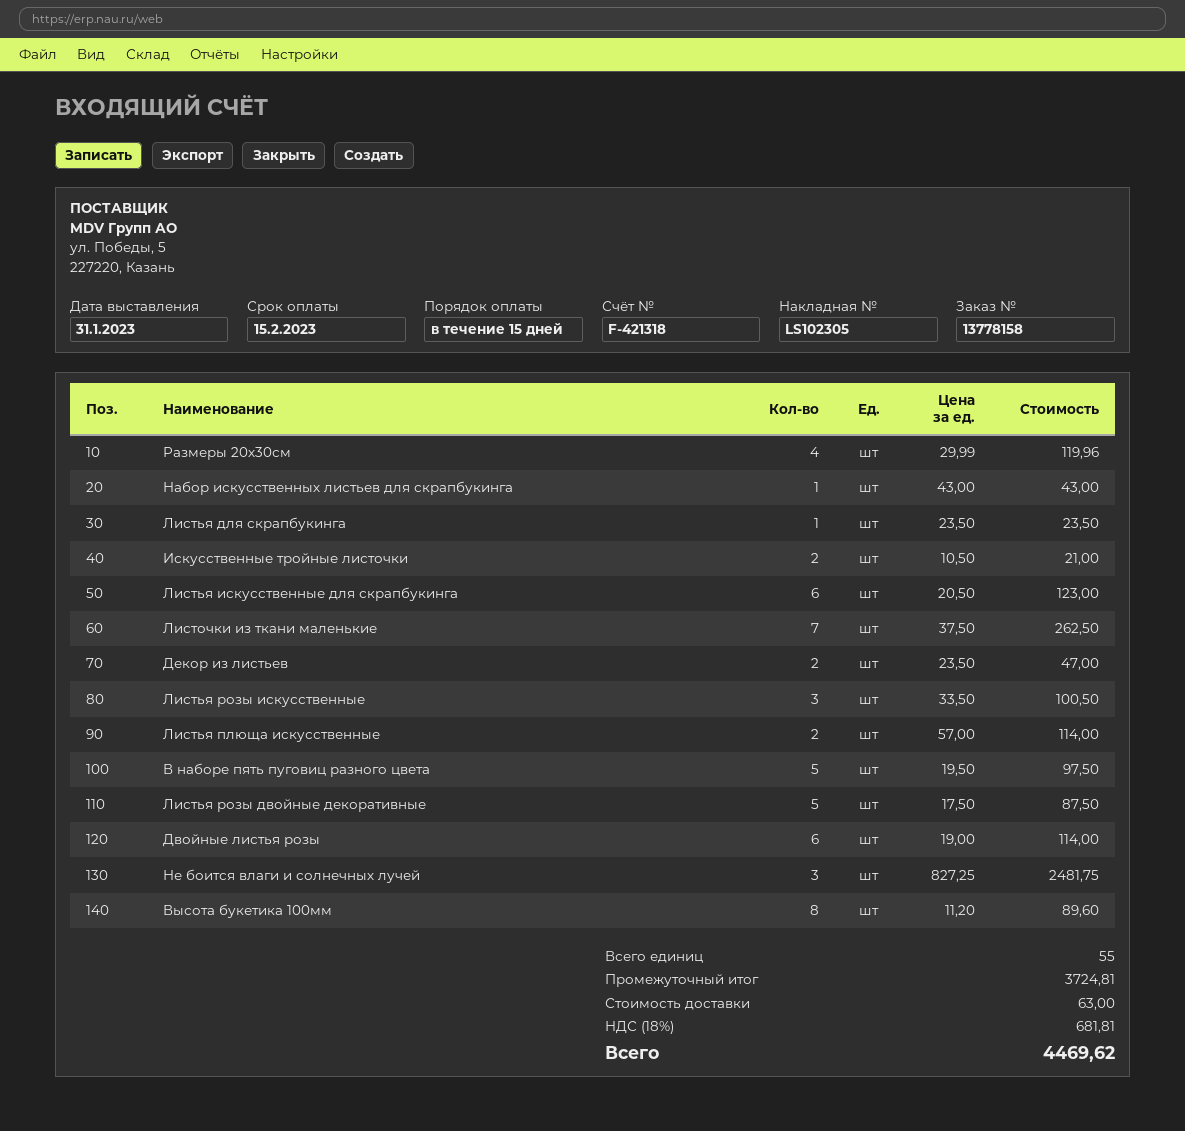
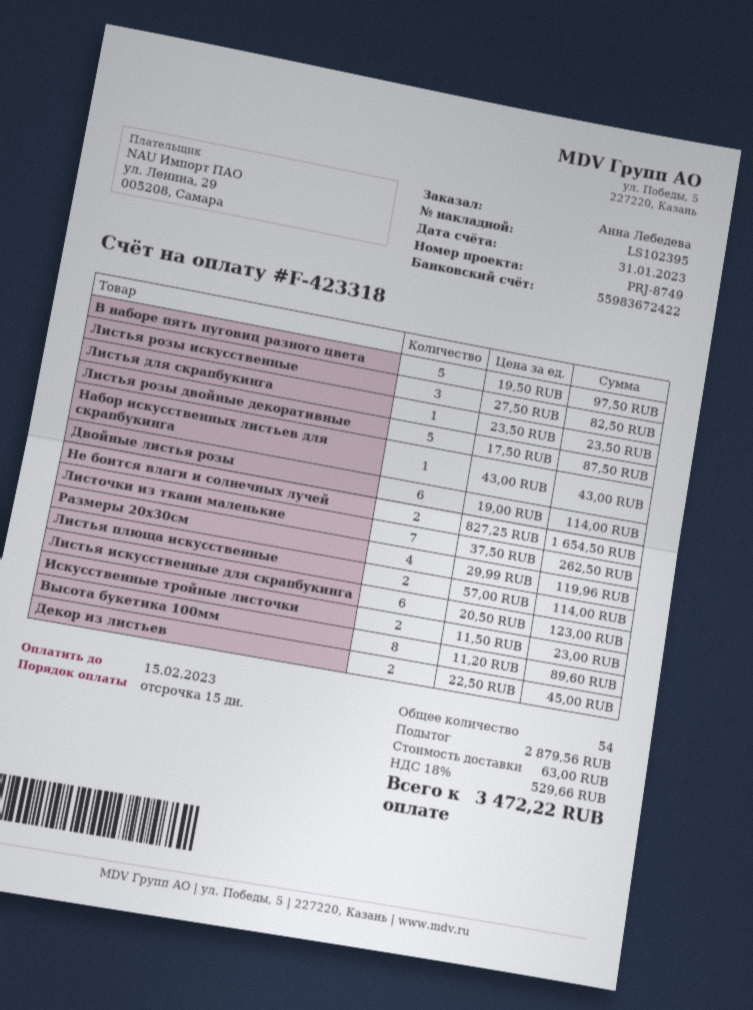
delivery note number: LS102305 -> LS102395
invoice number: F-421318 -> F-423318
Искусственные тройные листочки: 2 x 10.50 = 21.00 -> 2 x 11.50 = 23.00
Декор из листьев: 2 x 23.50 = 47.00 -> 2 x 22.50 = 45.00
Листья розы искусственные: 3 x 33.50 = 100.50 -> 3 x 27.50 = 82.50
Не боится влаги и солнечных лучей: 3 x 827.25 = 2481.75 -> 2 x 827.25 = 1654.50
total quantity: 55 -> 54
subtotal: 3724.81 -> 2879.56
tax: 18% = 681.81 -> 18% = 529.66
total: 4469.62 -> 3472.22

